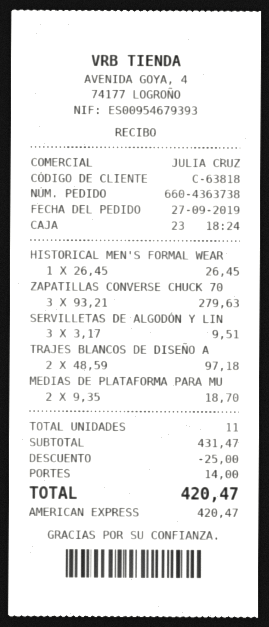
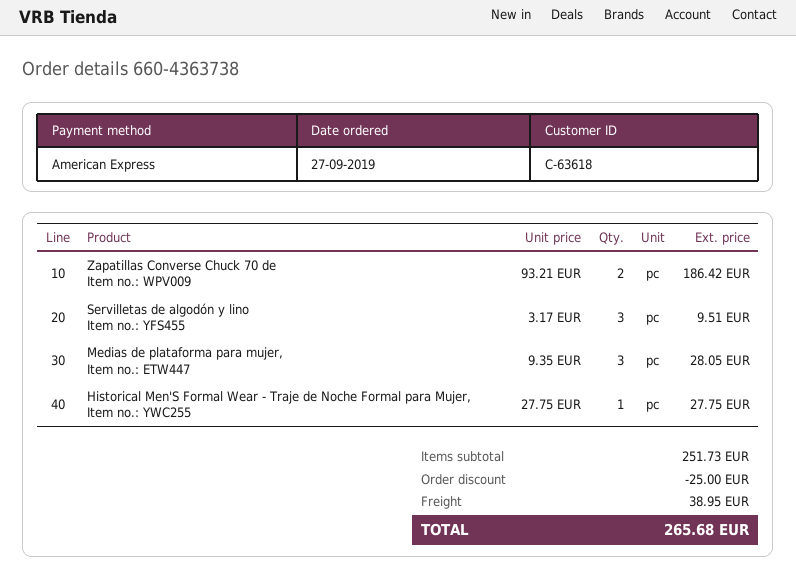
customer number: C-63818 -> C-63618
HISTORICAL MEN'S FORMAL WEAR: 1 x 26.45 = 26.45 -> 1 x 27.75 = 27.75
ZAPATILLAS CONVERSE CHUCK 70: 3 x 93.21 = 279.63 -> 2 x 93.21 = 186.42
TRAJES BLANCOS DE DISEÑO A: 2 x 48.59 = 97.18 -> none
MEDIAS DE PLATAFORMA PARA MU: 2 x 9.35 = 18.70 -> 3 x 9.35 = 28.05
subtotal: 431.47 -> 251.73
shipping: 14.00 -> 38.95
total: 420.47 -> 265.68

